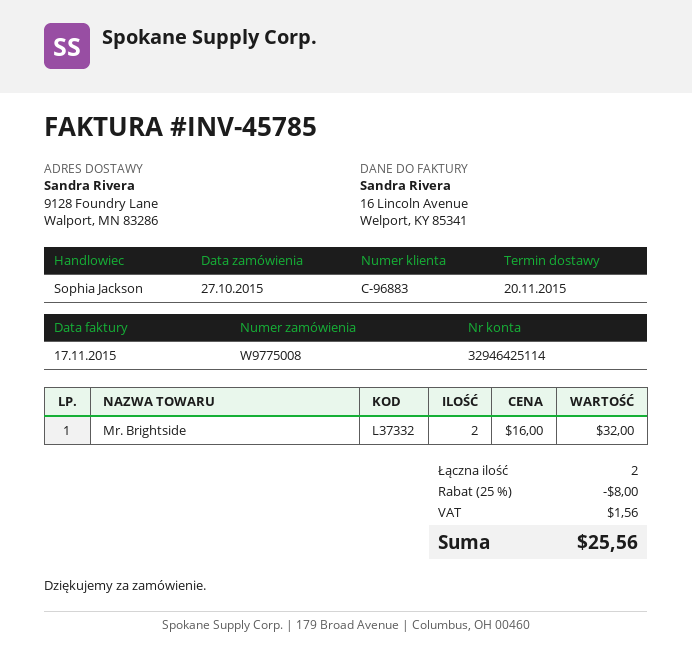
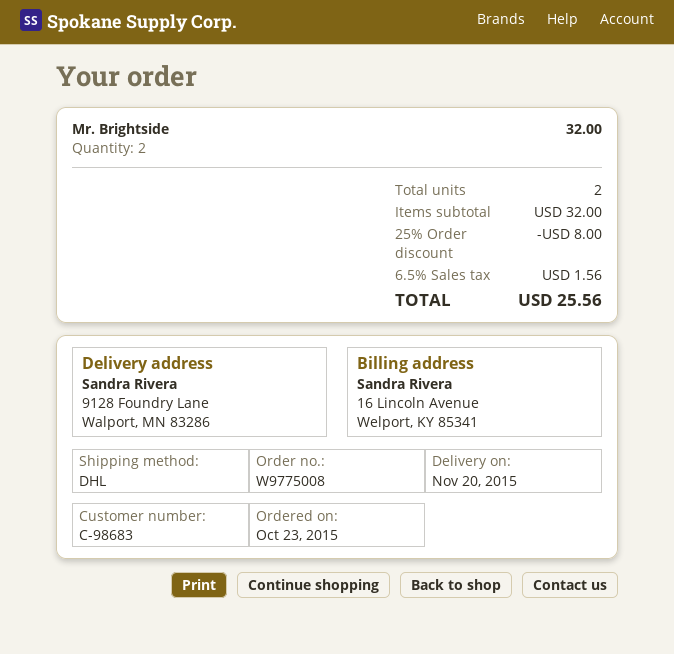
order date: 2015-10-27 -> 2015-10-23
customer number: C-96883 -> C-98683

